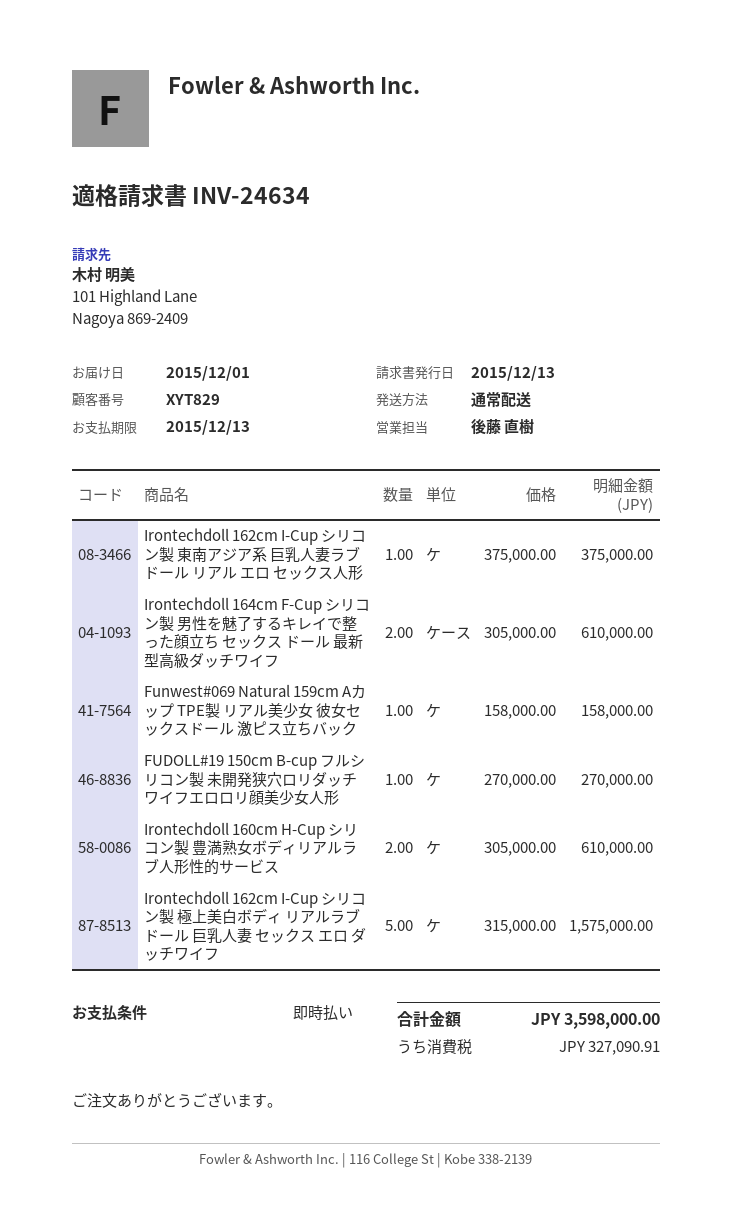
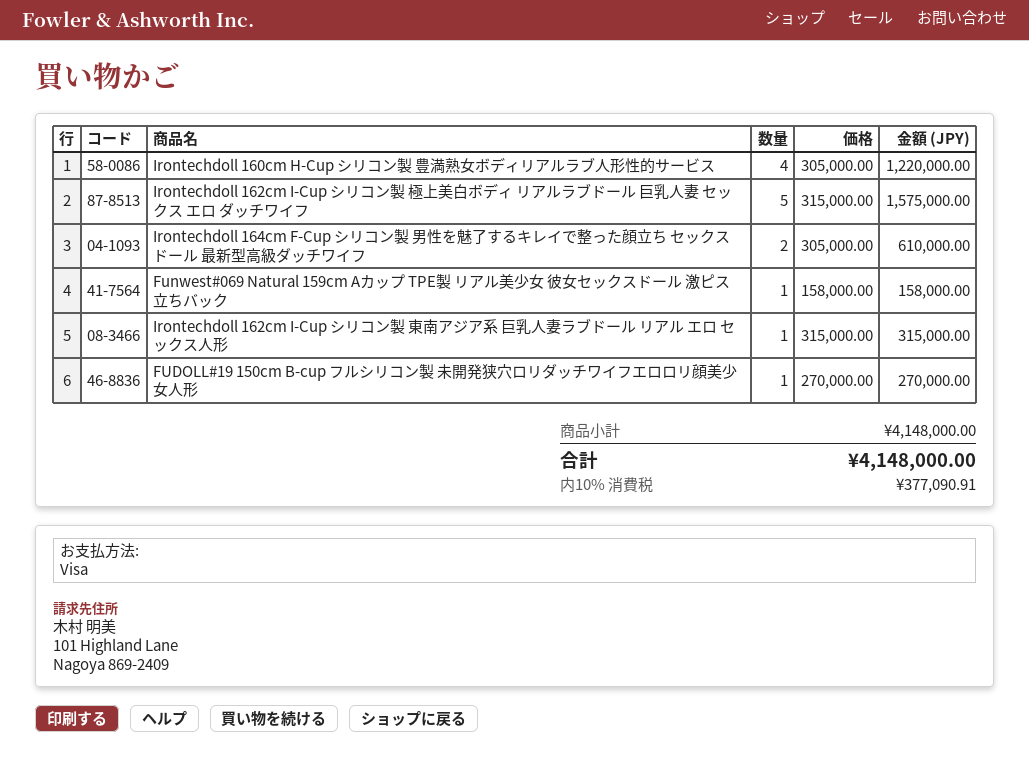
Irontechdoll 162cm I-Cup シリコン製 東南アジア系 巨乳人妻ラブドール リアル エロ セックス人形: 1 x 375000.00 = 375000.00 -> 1 x 315000.00 = 315000.00
Irontechdoll 160cm H-Cup シリコン製 豊満熟女ボディリアルラブ人形性的サービス: 2 x 305000.00 = 610000.00 -> 4 x 305000.00 = 1220000.00
tax: 327090.91 -> 377090.91
total: 3598000.00 -> 4148000.00

